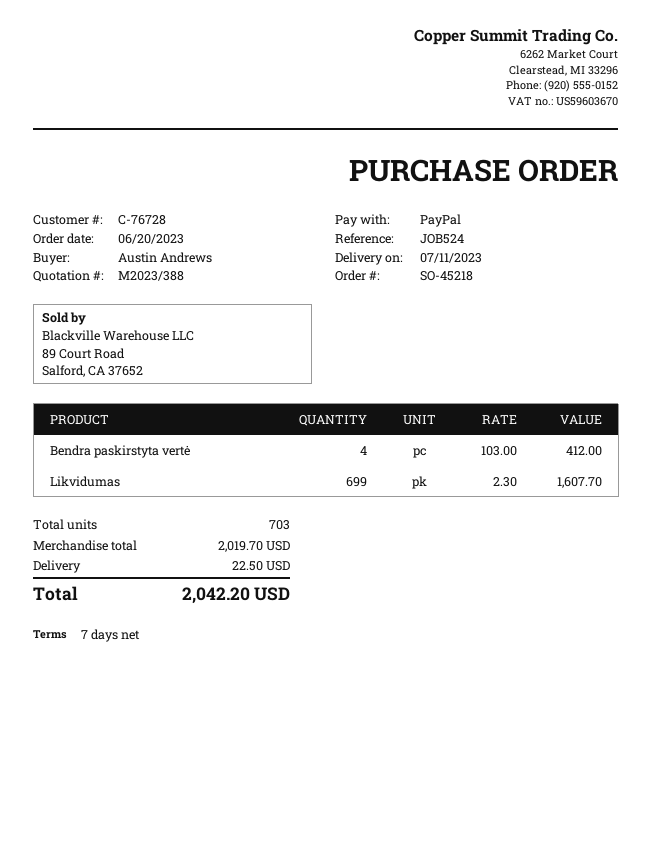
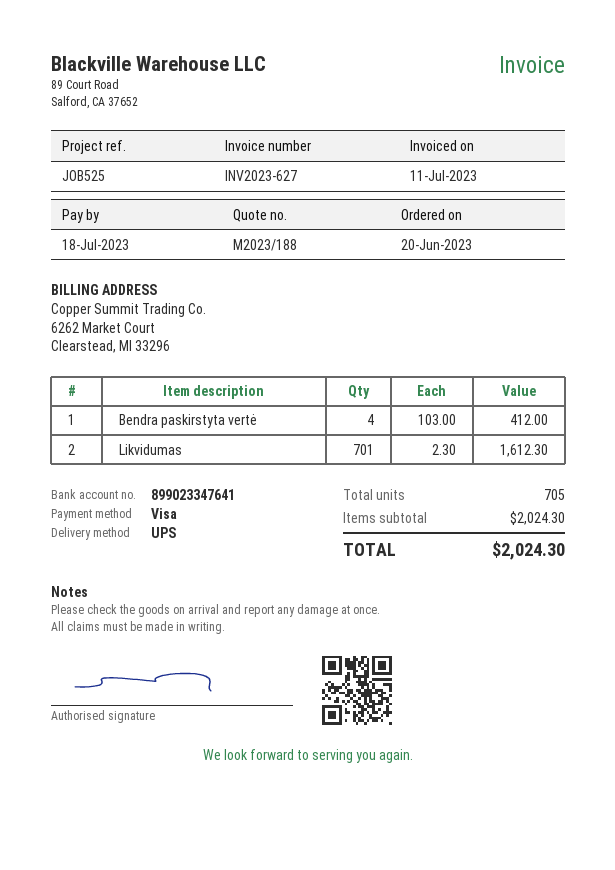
quote number: M2023/388 -> M2023/188
reference: JOB524 -> JOB525
payment method: PayPal -> Visa
Likvidumas: 699 x 2.30 = 1607.70 -> 701 x 2.30 = 1612.30
total quantity: 703 -> 705
subtotal: 2019.70 -> 2024.30
shipping: 22.50 -> none
total: 2042.20 -> 2024.30

